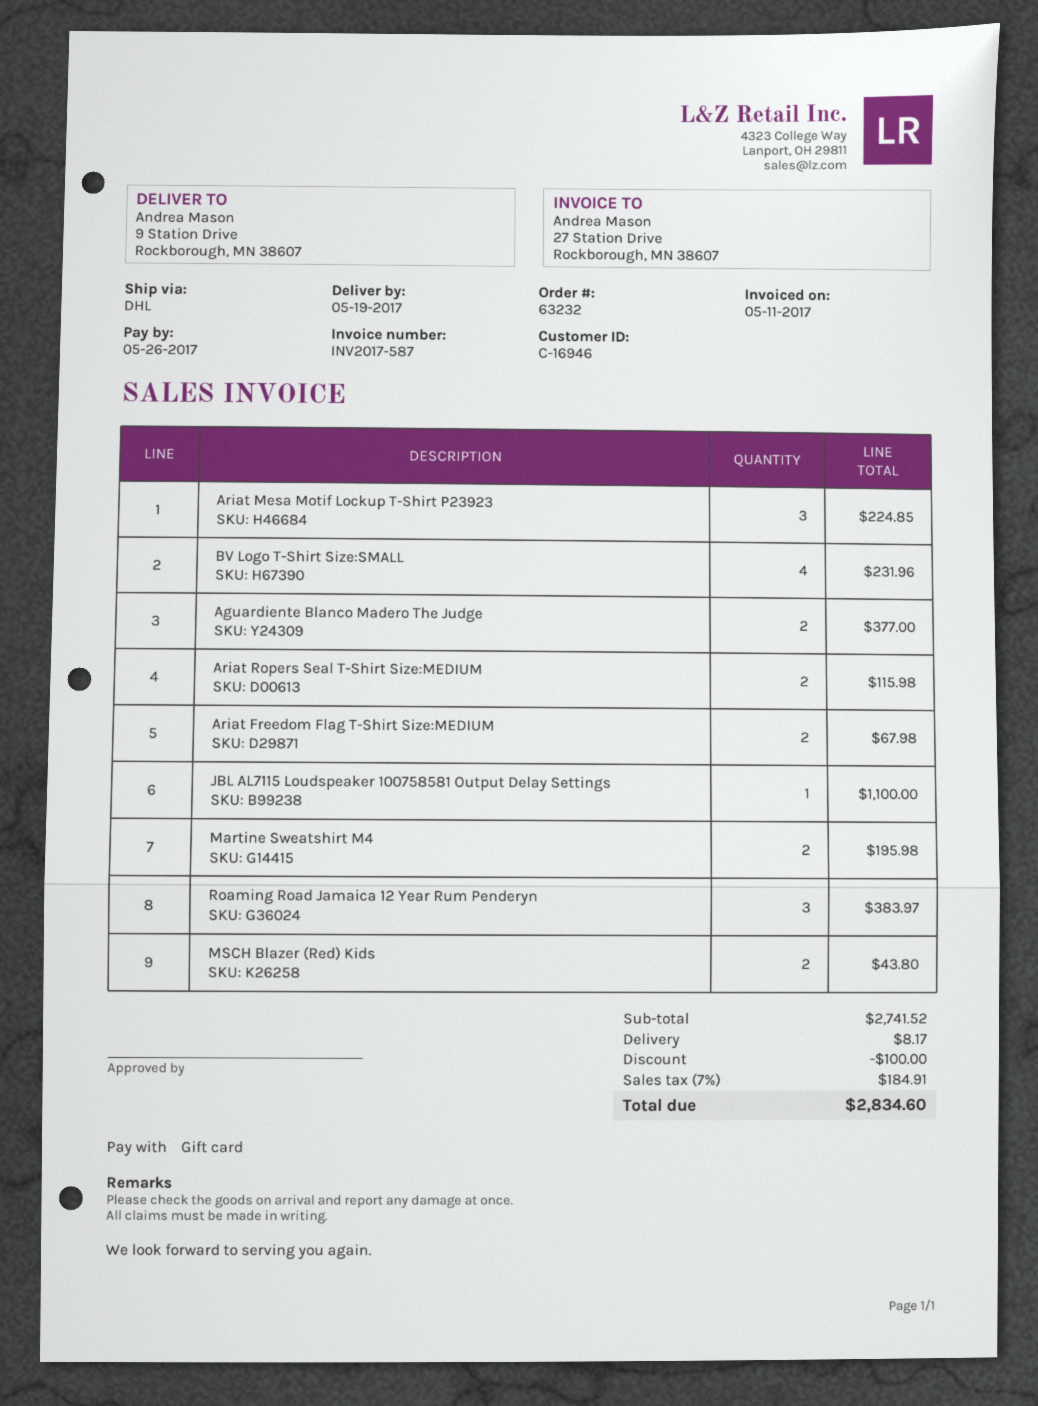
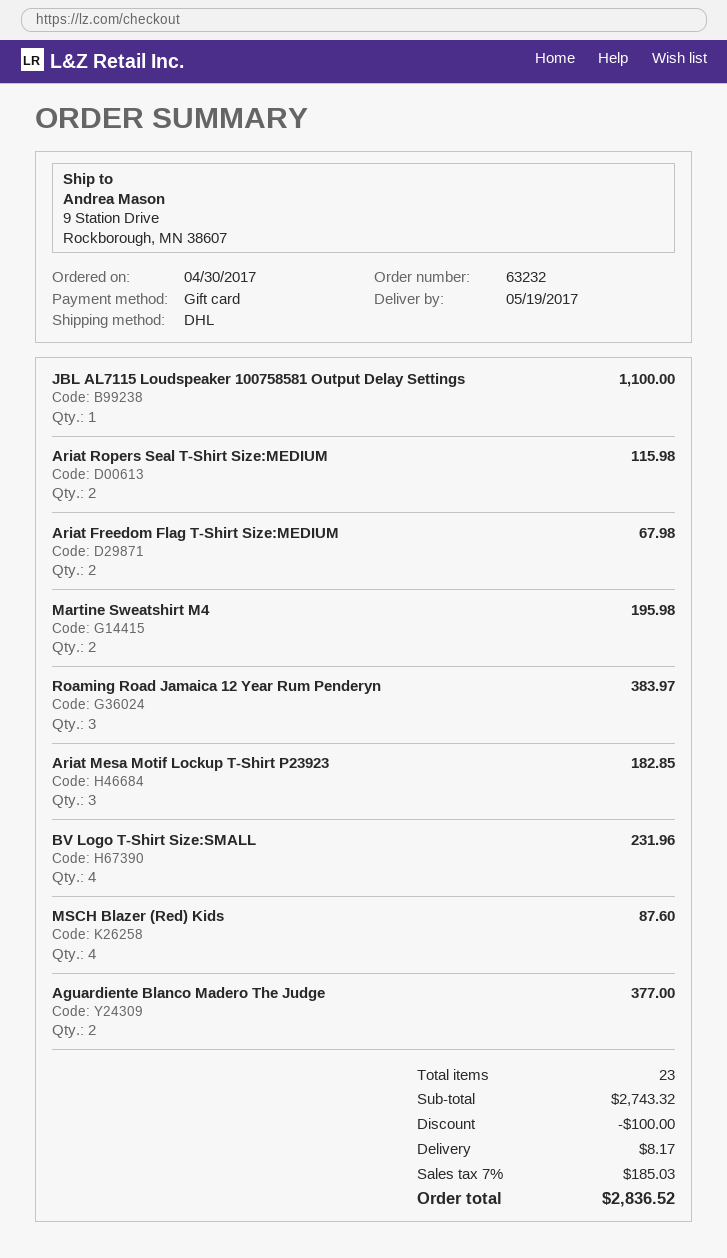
Ariat Mesa Motif Lockup T-Shirt P23923: 3 for 224.85 -> 3 for 182.85
MSCH Blazer (Red) Kids: 2 for 43.80 -> 4 for 87.60
subtotal: 2741.52 -> 2743.32
tax: 7% = 184.91 -> 7% = 185.03
total: 2834.60 -> 2836.52

